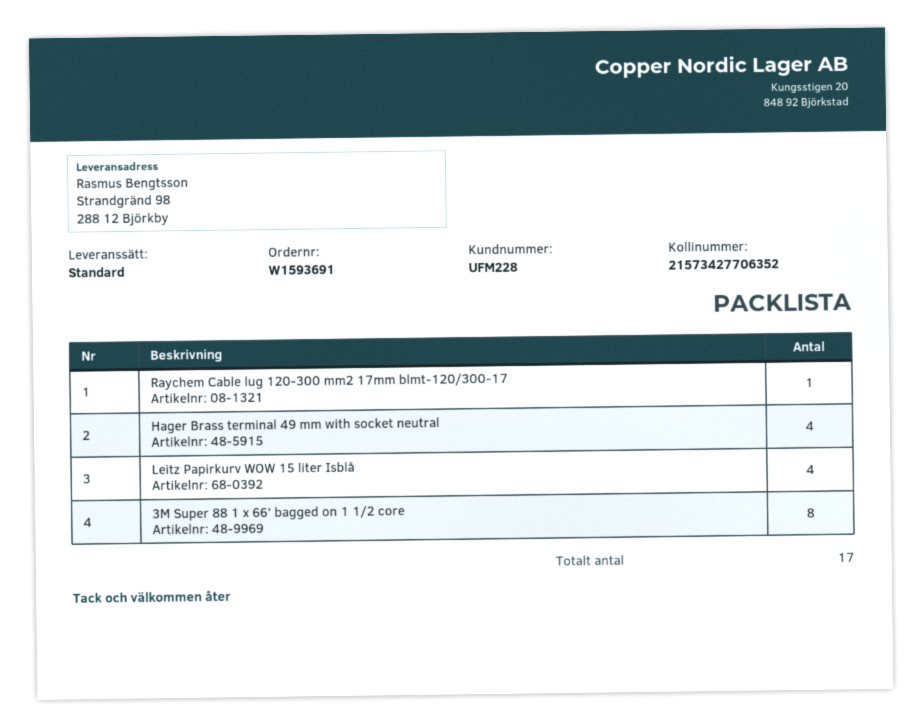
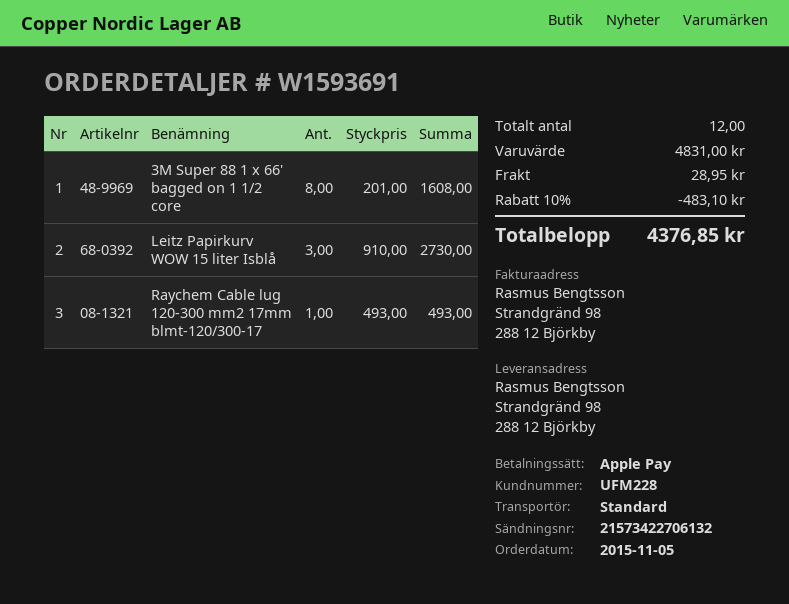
tracking number: 21573427706352 -> 21573422706132
Hager Brass terminal 49 mm with socket neutral: 4 -> none
Leitz Papirkurv WOW 15 liter Isblå: 4 -> 3
total quantity: 17 -> 12

